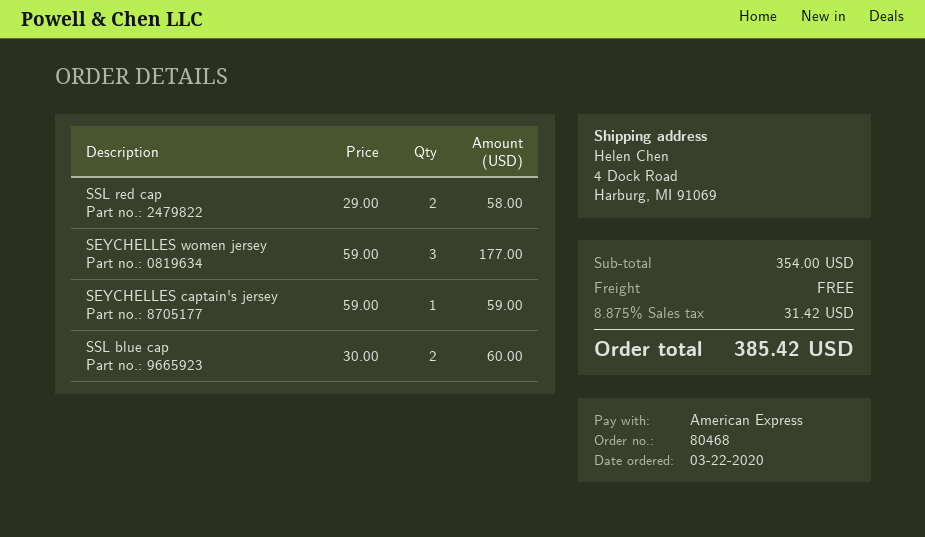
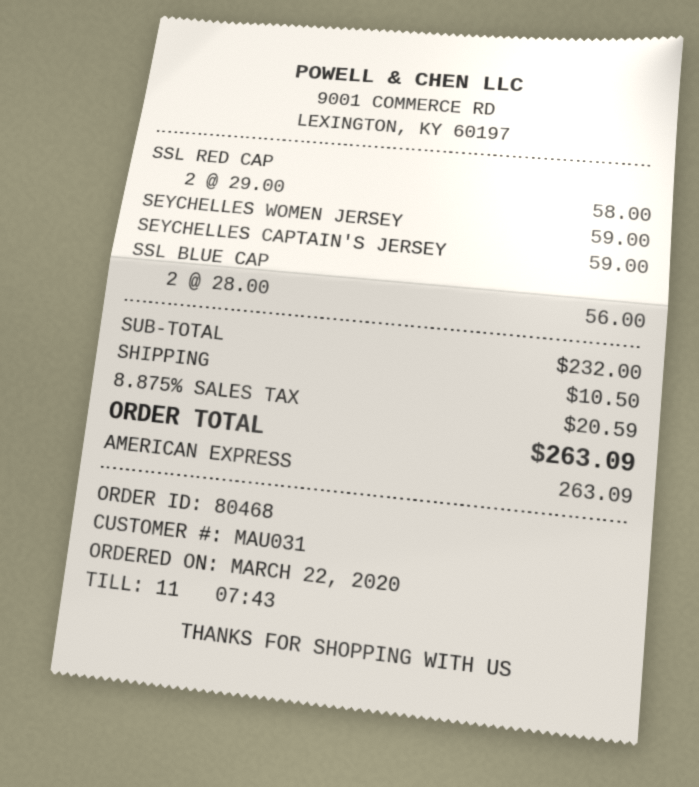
SEYCHELLES women jersey: 3 x 59.00 = 177.00 -> 1 x 59.00 = 59.00
SSL blue cap: 2 x 30.00 = 60.00 -> 2 x 28.00 = 56.00
subtotal: 354.00 -> 232.00
shipping: 0.00 -> 10.50
tax: 8.875% = 31.42 -> 8.875% = 20.59
total: 385.42 -> 263.09

